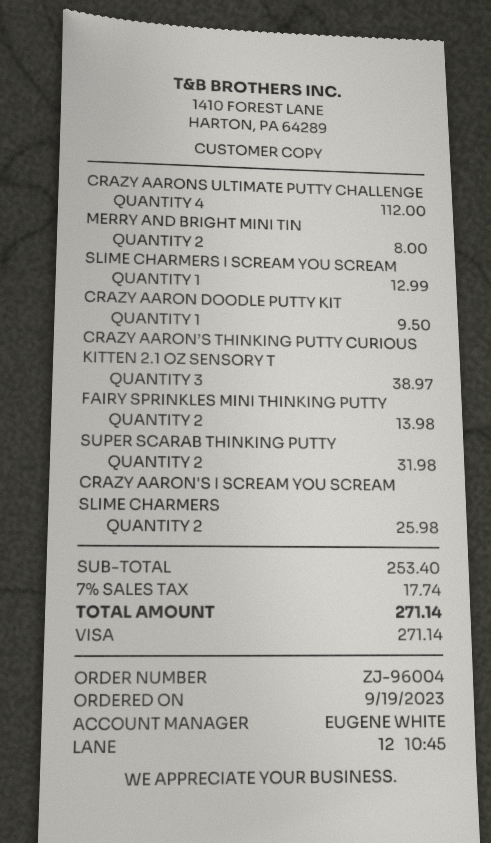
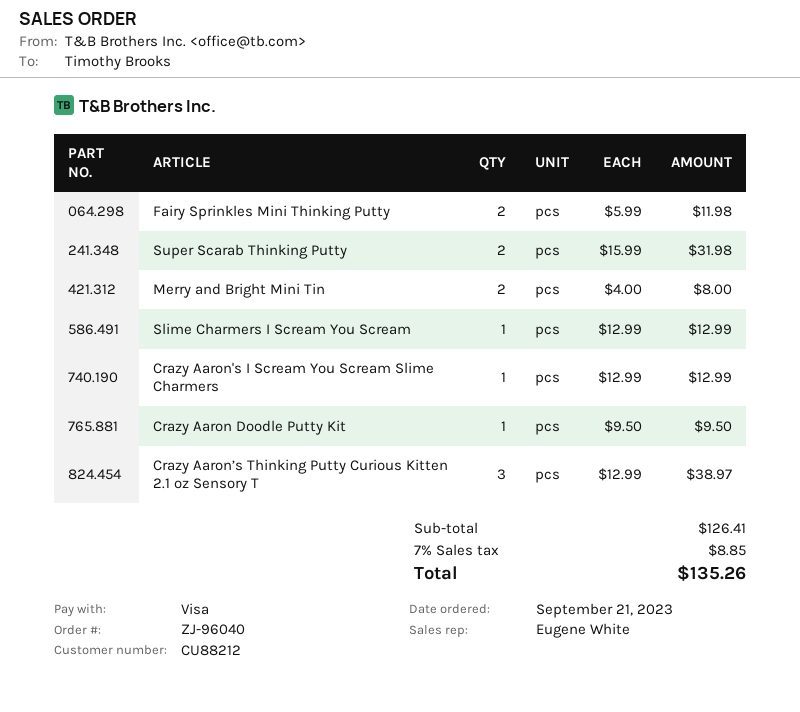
order number: ZJ-96004 -> ZJ-96040
order date: 2023-09-19 -> 2023-09-21
CRAZY AARONS ULTIMATE PUTTY CHALLENGE: 4 for 112.00 -> none
FAIRY SPRINKLES MINI THINKING PUTTY: 2 for 13.98 -> 2 for 11.98
CRAZY AARON'S I SCREAM YOU SCREAM SLIME CHARMERS: 2 for 25.98 -> 1 for 12.99
subtotal: 253.40 -> 126.41
tax: 7% = 17.74 -> 7% = 8.85
total: 271.14 -> 135.26

